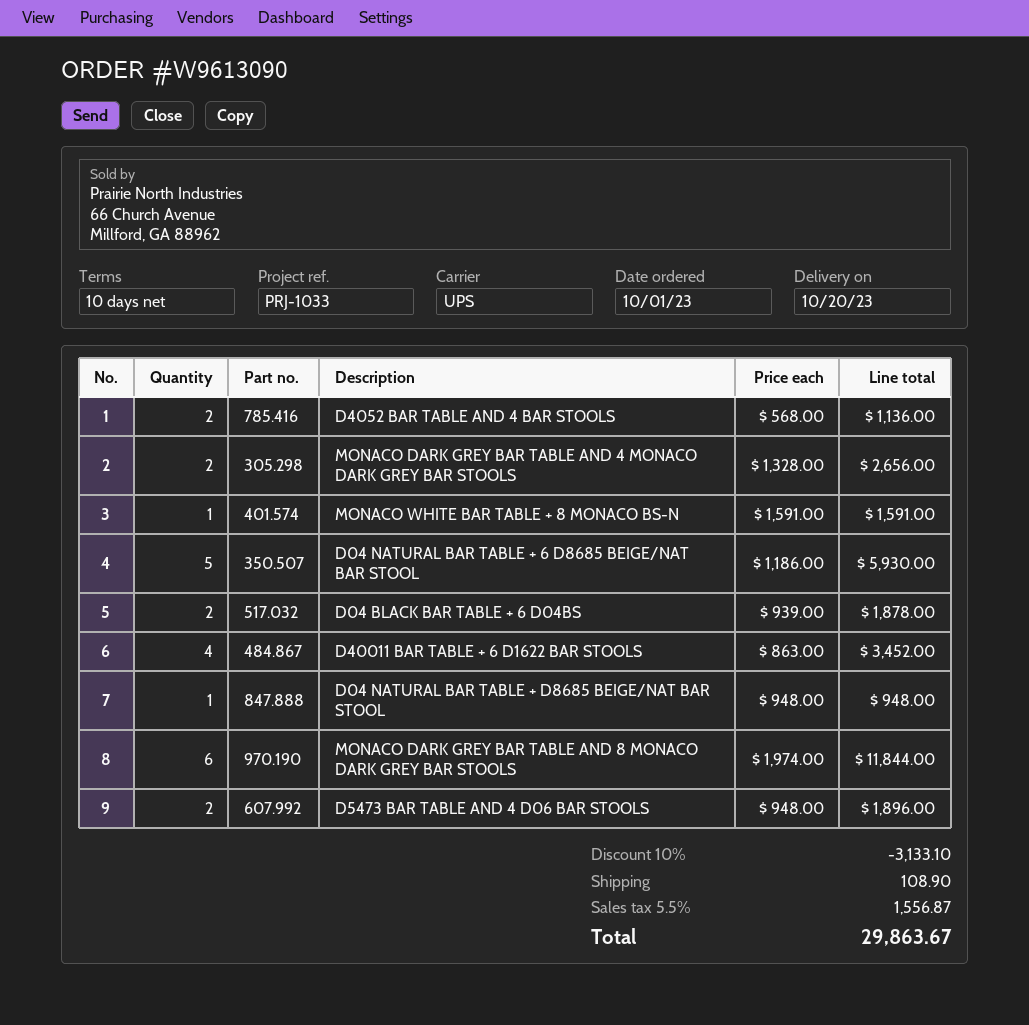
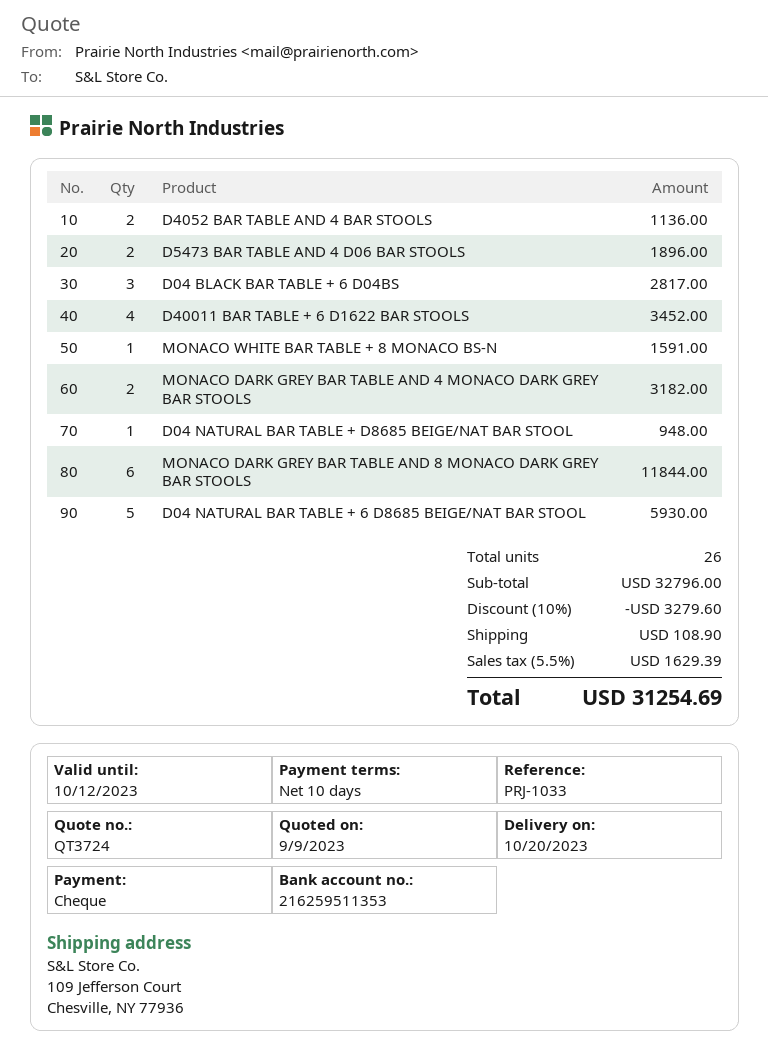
MONACO DARK GREY BAR TABLE AND 4 MONACO DARK GREY BAR STOOLS: 2 for 2656.00 -> 2 for 3182.00
D04 BLACK BAR TABLE + 6 D04BS: 2 for 1878.00 -> 3 for 2817.00
discount: 10% = 3133.10 -> 10% = 3279.60
tax: 5.5% = 1556.87 -> 5.5% = 1629.39
total: 29863.67 -> 31254.69

